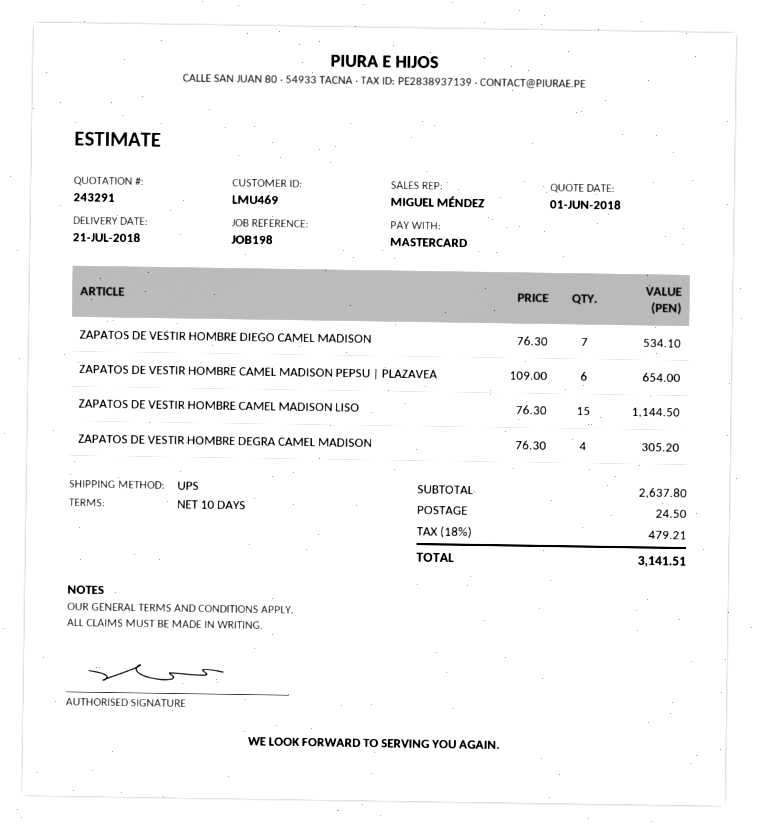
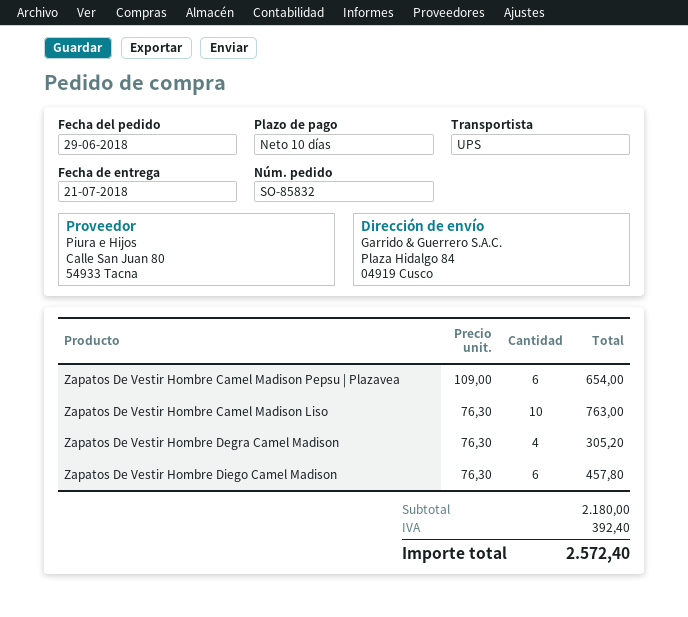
ZAPATOS DE VESTIR HOMBRE DIEGO CAMEL MADISON: 7 x 76.30 = 534.10 -> 6 x 76.30 = 457.80
ZAPATOS DE VESTIR HOMBRE CAMEL MADISON LISO: 15 x 76.30 = 1144.50 -> 10 x 76.30 = 763.00
subtotal: 2637.80 -> 2180.00
shipping: 24.50 -> none
tax: 479.21 -> 392.40
total: 3141.51 -> 2572.40

